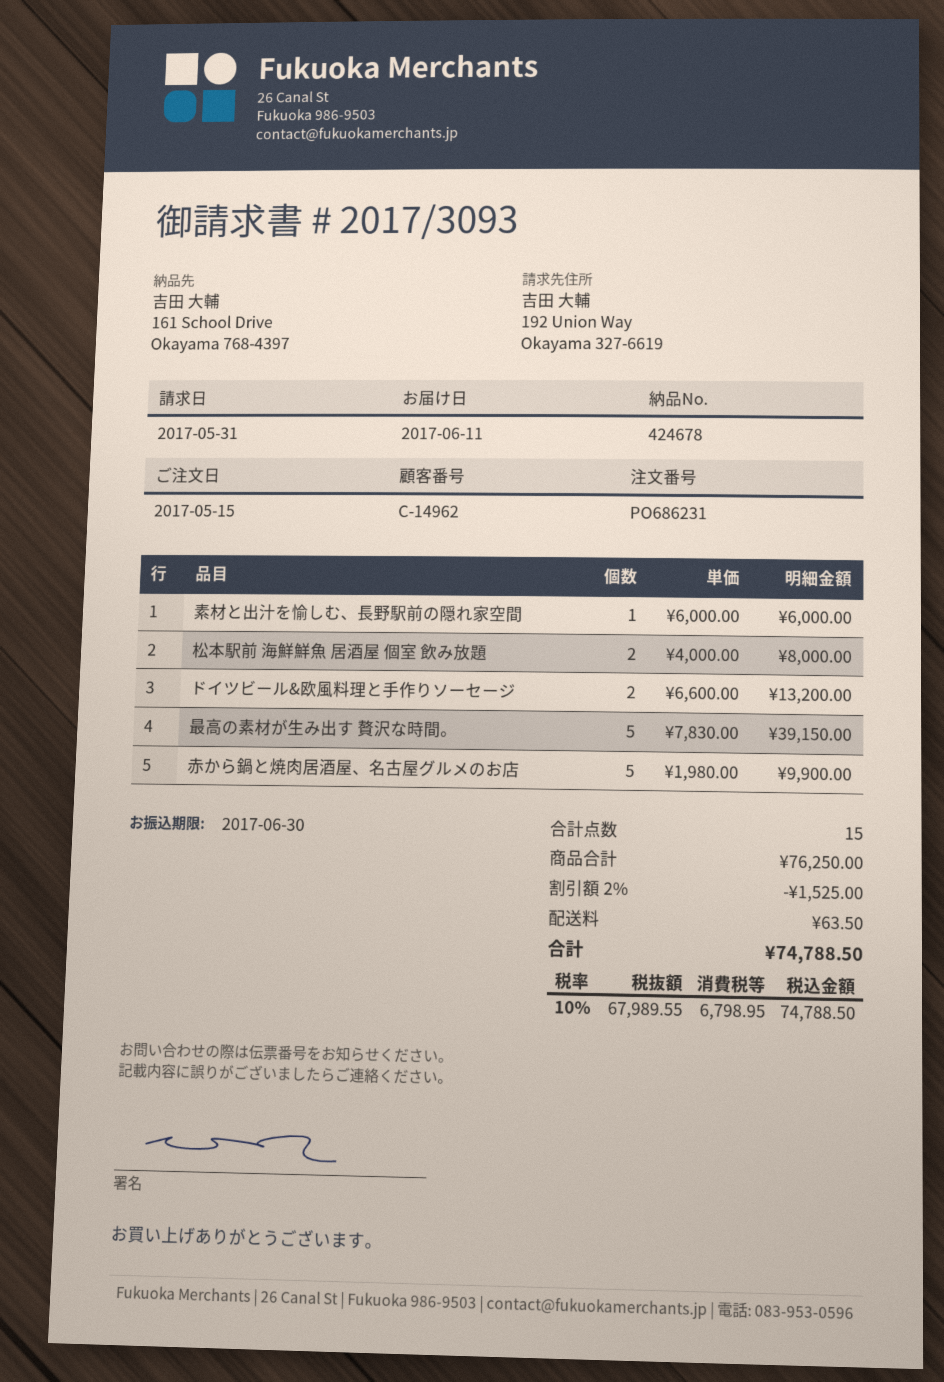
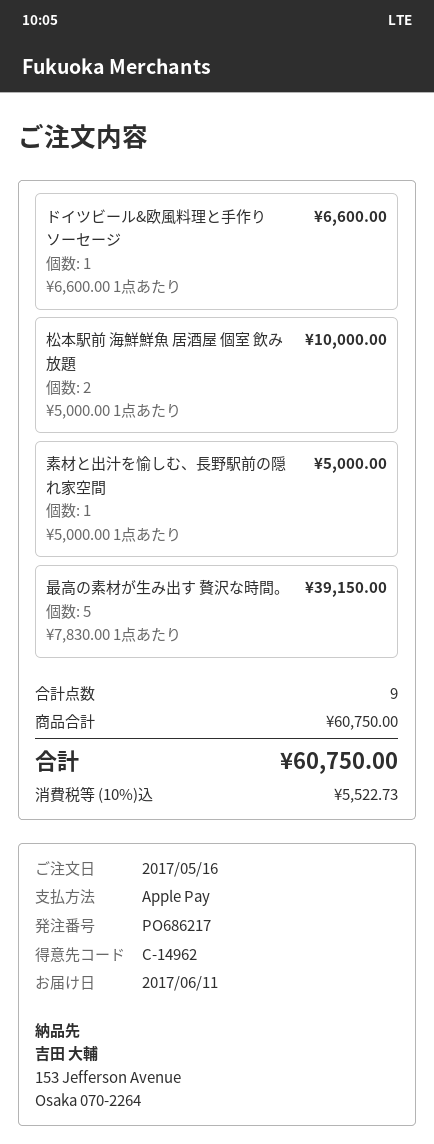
order number: PO686231 -> PO686217
order date: 2017-05-15 -> 2017-05-16
ship to: 161 School Drive, Okayama 768-4397 -> 153 Jefferson Avenue, Osaka 070-2264
素材と出汁を愉しむ、長野駅前の隠れ家空間: 1 x 6000.00 = 6000.00 -> 1 x 5000.00 = 5000.00
松本駅前 海鮮鮮魚 居酒屋 個室 飲み放題: 2 x 4000.00 = 8000.00 -> 2 x 5000.00 = 10000.00
ドイツビール&欧風料理と手作りソーセージ: 2 x 6600.00 = 13200.00 -> 1 x 6600.00 = 6600.00
赤から鍋と焼肉居酒屋、名古屋グルメのお店: 5 x 1980.00 = 9900.00 -> none
total quantity: 15 -> 9
subtotal: 76250.00 -> 60750.00
discount: 2% = 1525.00 -> none
shipping: 63.50 -> none
tax: 10% = 6798.95 -> 10% = 5522.73
total: 74788.50 -> 60750.00

